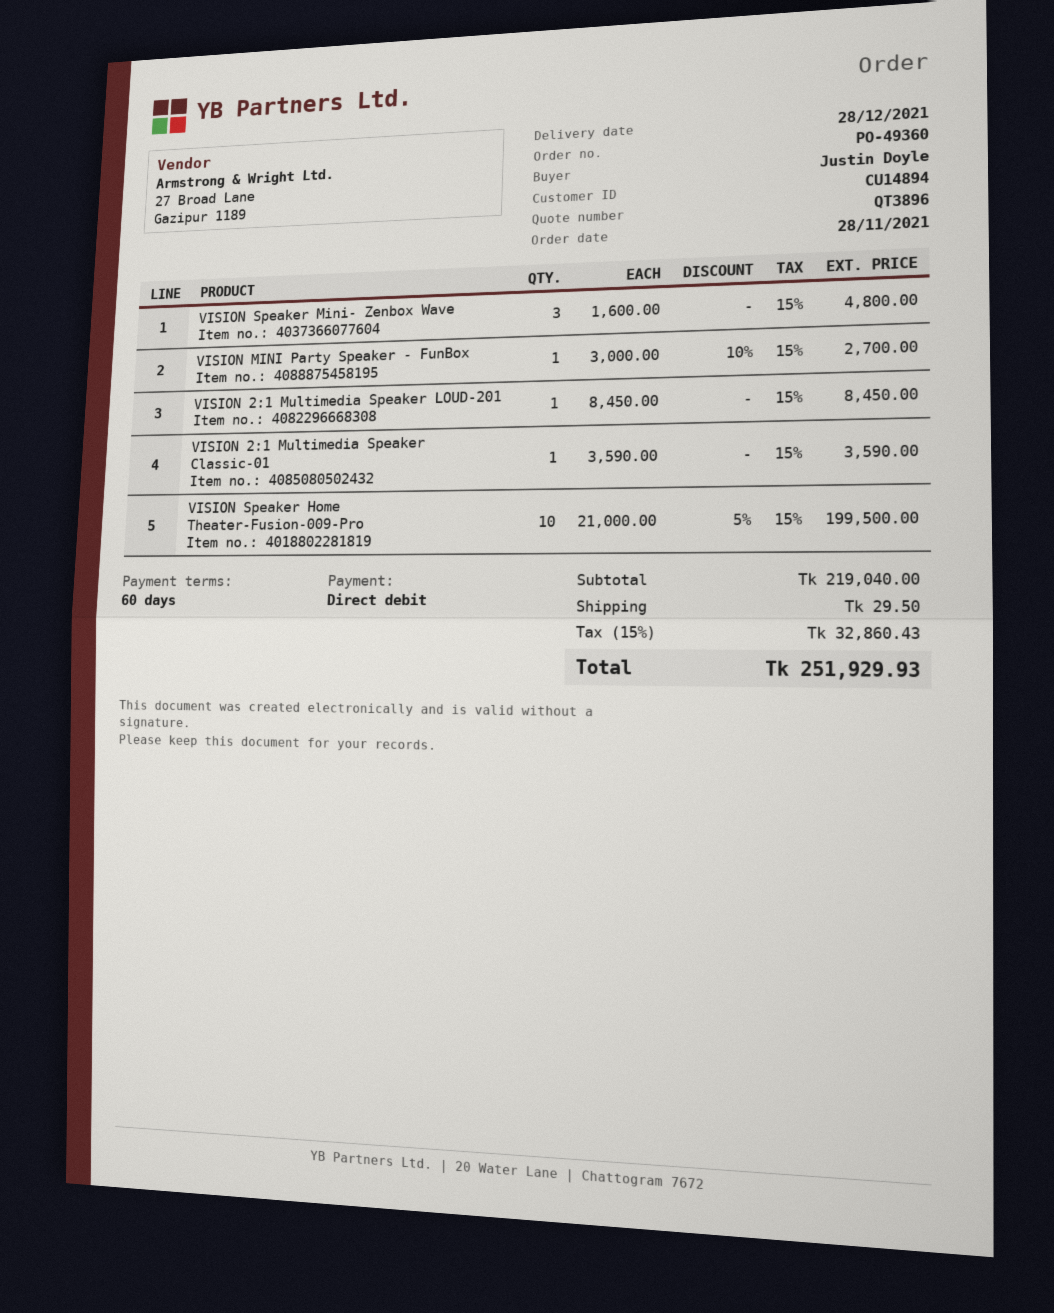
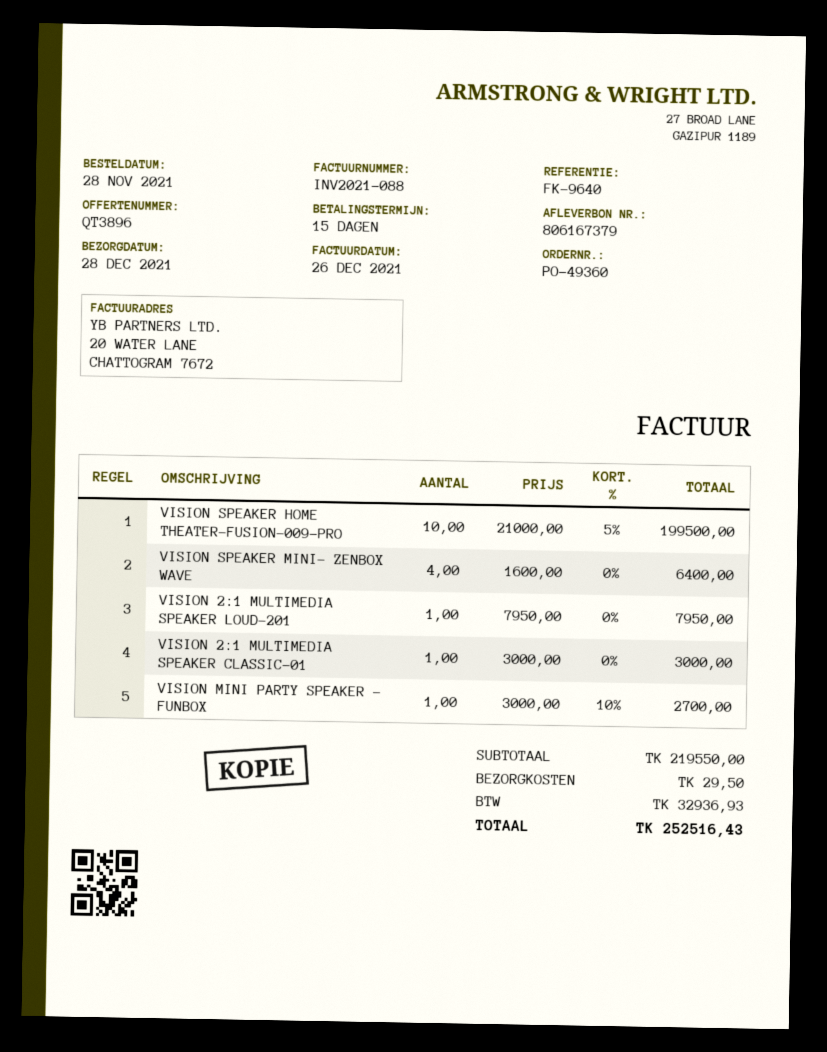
payment terms: 60 days -> 15 days
VISION Speaker Mini- Zenbox Wave: 3 x 1600.00 = 4800.00 -> 4 x 1600.00 = 6400.00
VISION 2:1 Multimedia Speaker LOUD-201: 1 x 8450.00 = 8450.00 -> 1 x 7950.00 = 7950.00
VISION 2:1 Multimedia Speaker Classic-01: 1 x 3590.00 = 3590.00 -> 1 x 3000.00 = 3000.00
subtotal: 219040.00 -> 219550.00
tax: 32860.43 -> 32936.93
total: 251929.93 -> 252516.43

